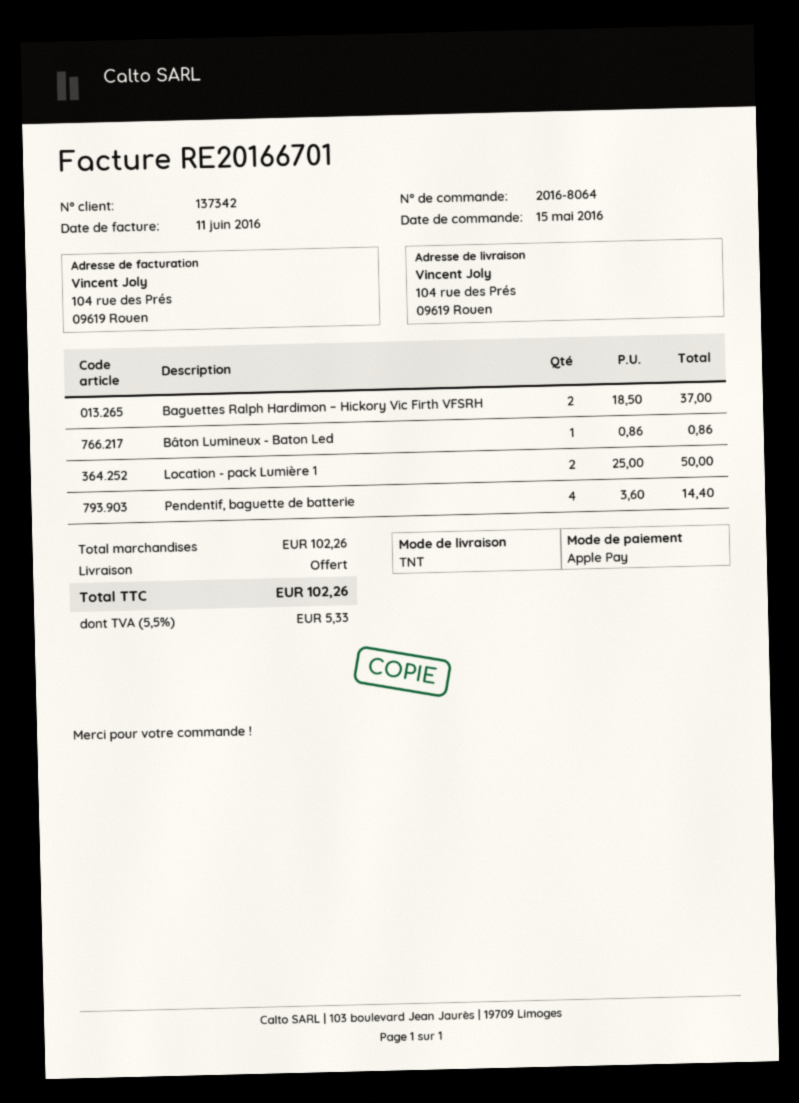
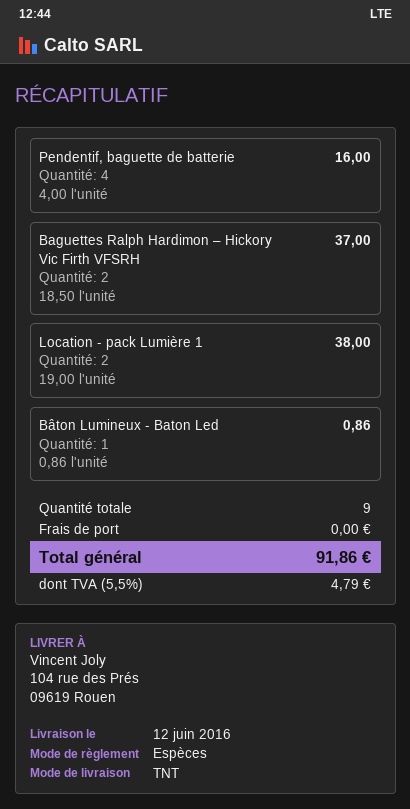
payment method: Apple Pay -> cash
Location - pack Lumière 1: 2 x 25.00 = 50.00 -> 2 x 19.00 = 38.00
Pendentif, baguette de batterie: 4 x 3.60 = 14.40 -> 4 x 4.00 = 16.00
tax: 5.5% = 5.33 -> 5.5% = 4.79
total: 102.26 -> 91.86

